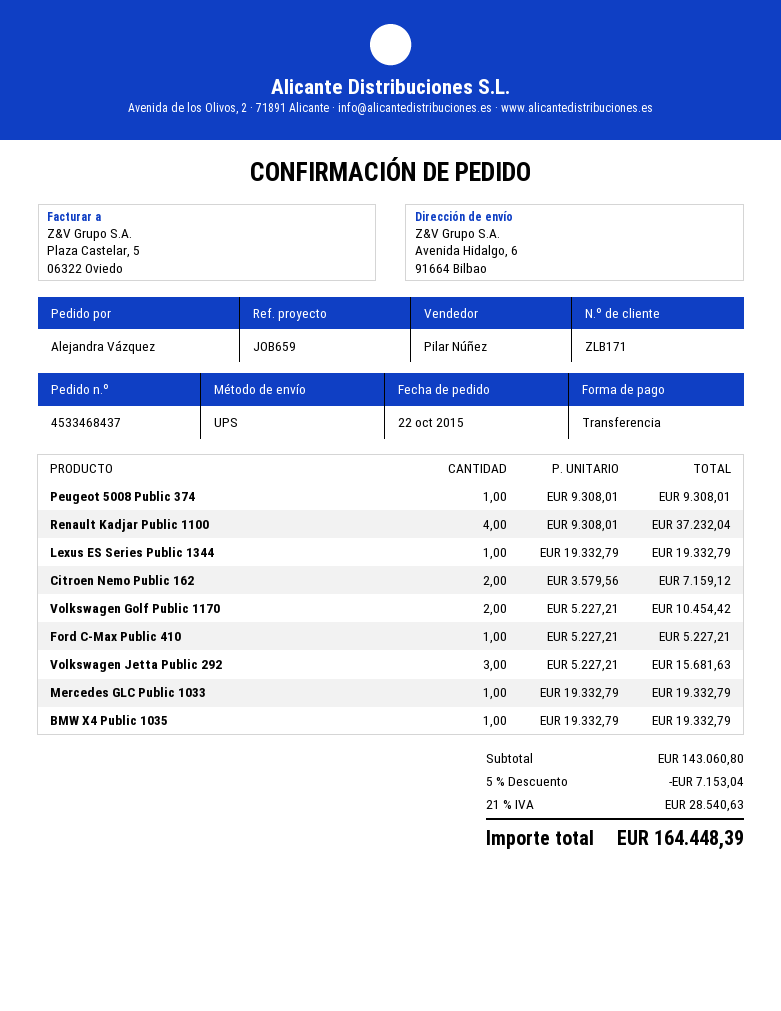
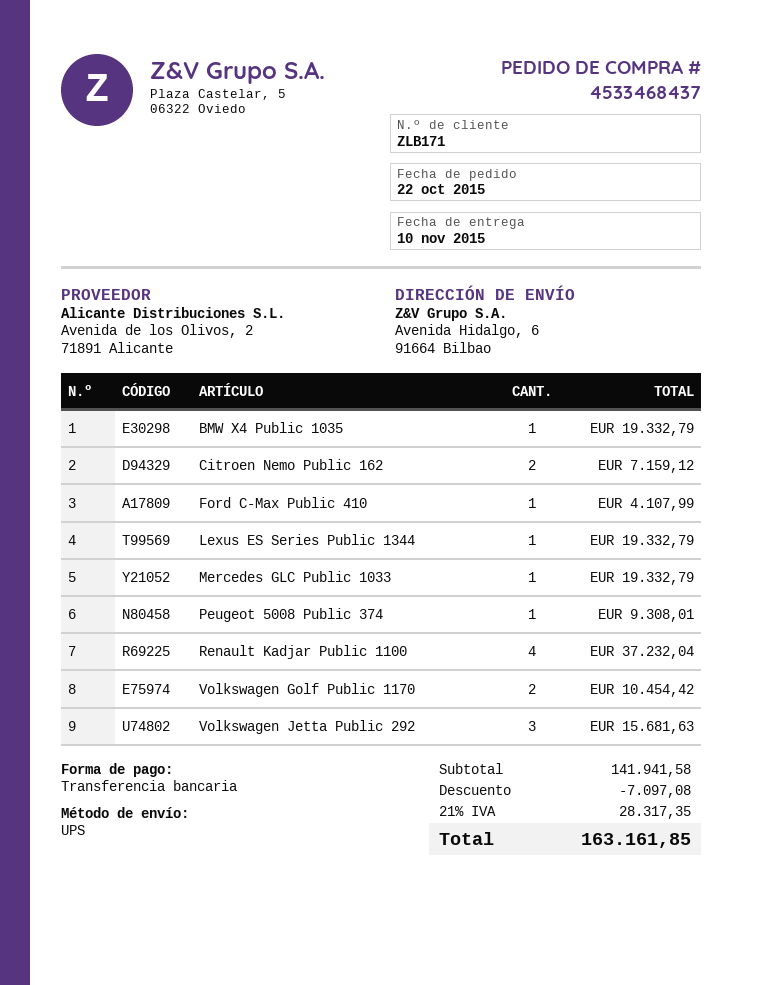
Ford C-Max Public 410: 1 for 5227.21 -> 1 for 4107.99
subtotal: 143060.80 -> 141941.58
discount: 7153.04 -> 7097.08
tax: 21% = 28540.63 -> 21% = 28317.35
total: 164448.39 -> 163161.85

